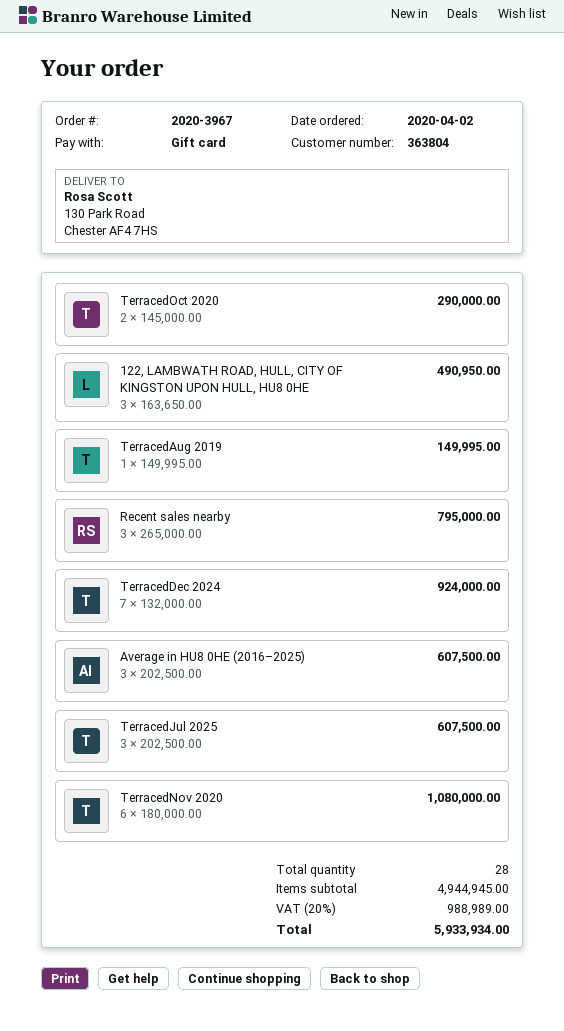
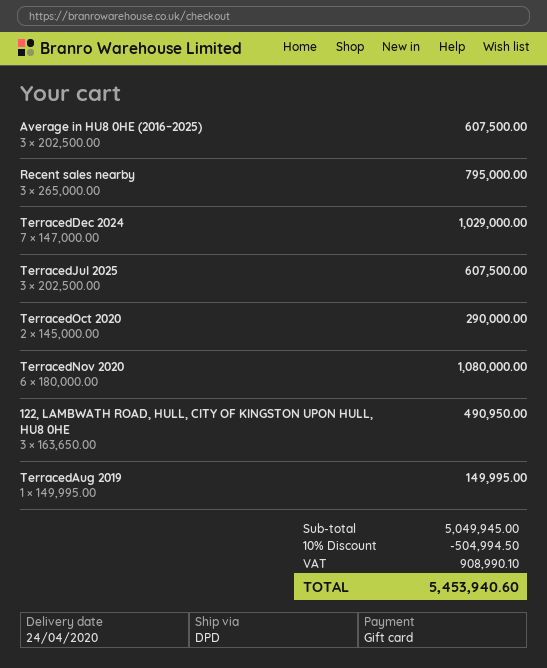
TerracedDec 2024: 7 x 132000.00 = 924000.00 -> 7 x 147000.00 = 1029000.00
subtotal: 4944945.00 -> 5049945.00
discount: none -> 10% = 504994.50
tax: 988989.00 -> 908990.10
total: 5933934.00 -> 5453940.60

